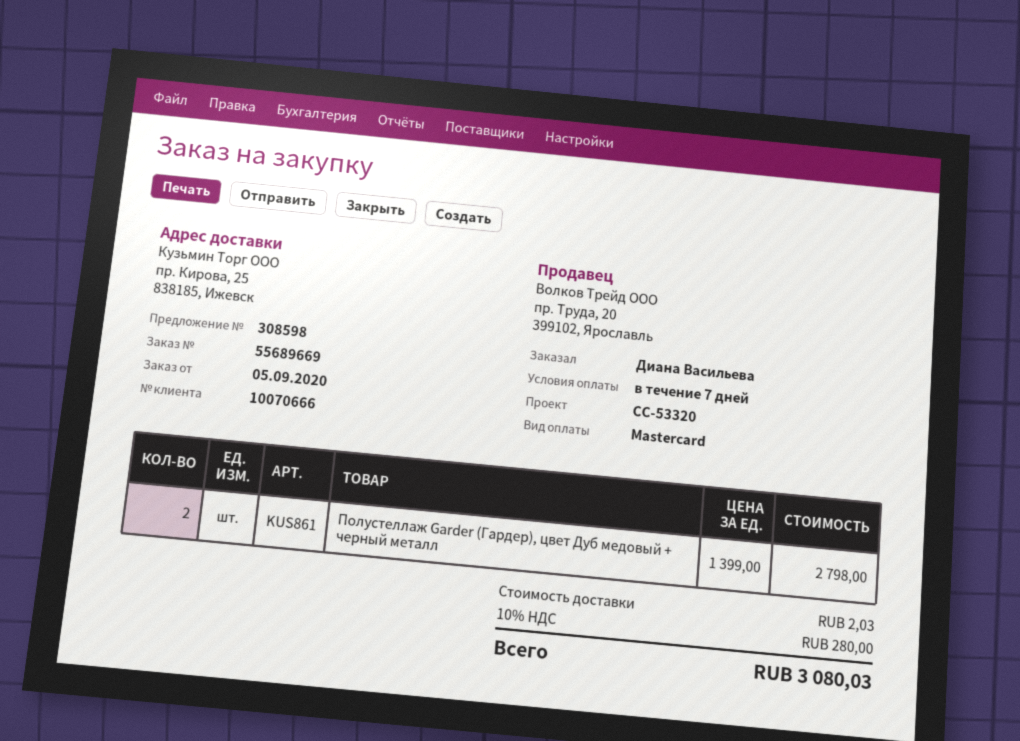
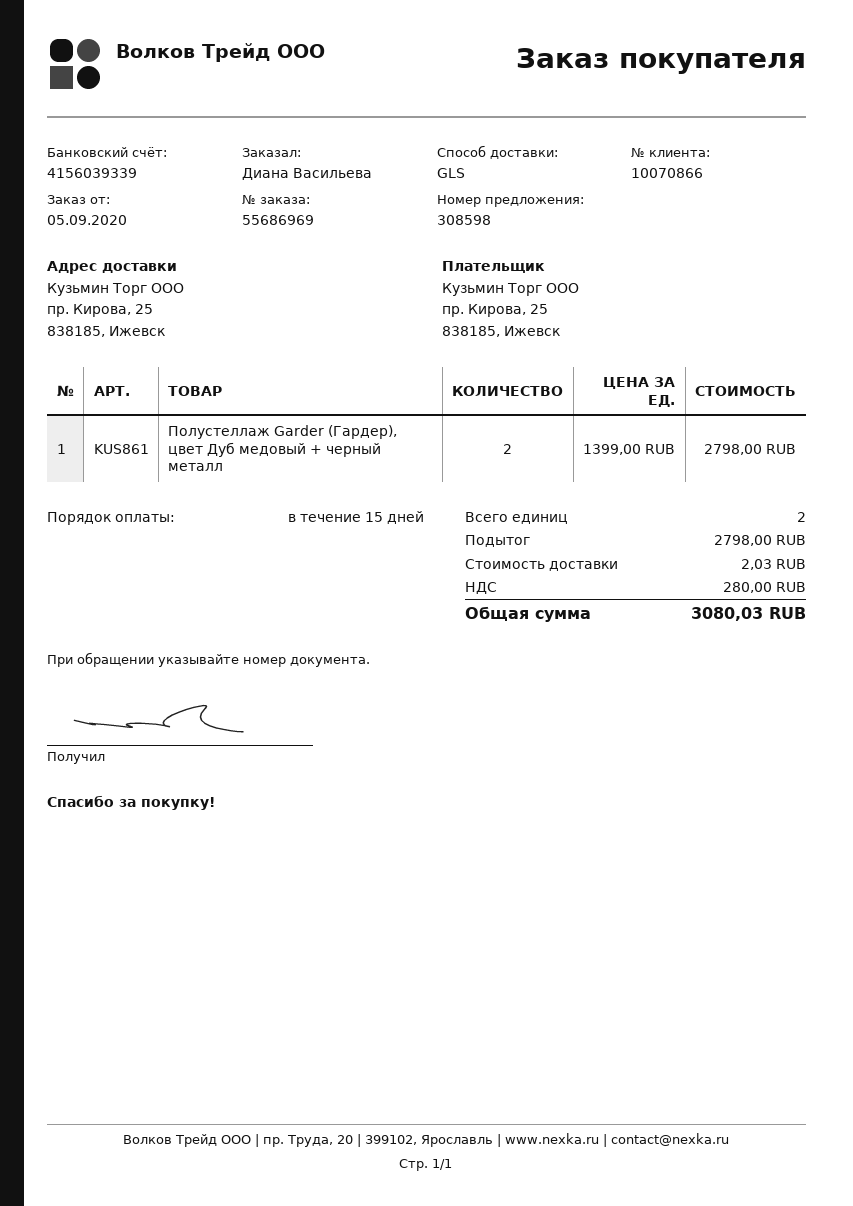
order number: 55689669 -> 55686969
payment terms: 7 days -> 15 days
customer number: 10070666 -> 10070866

